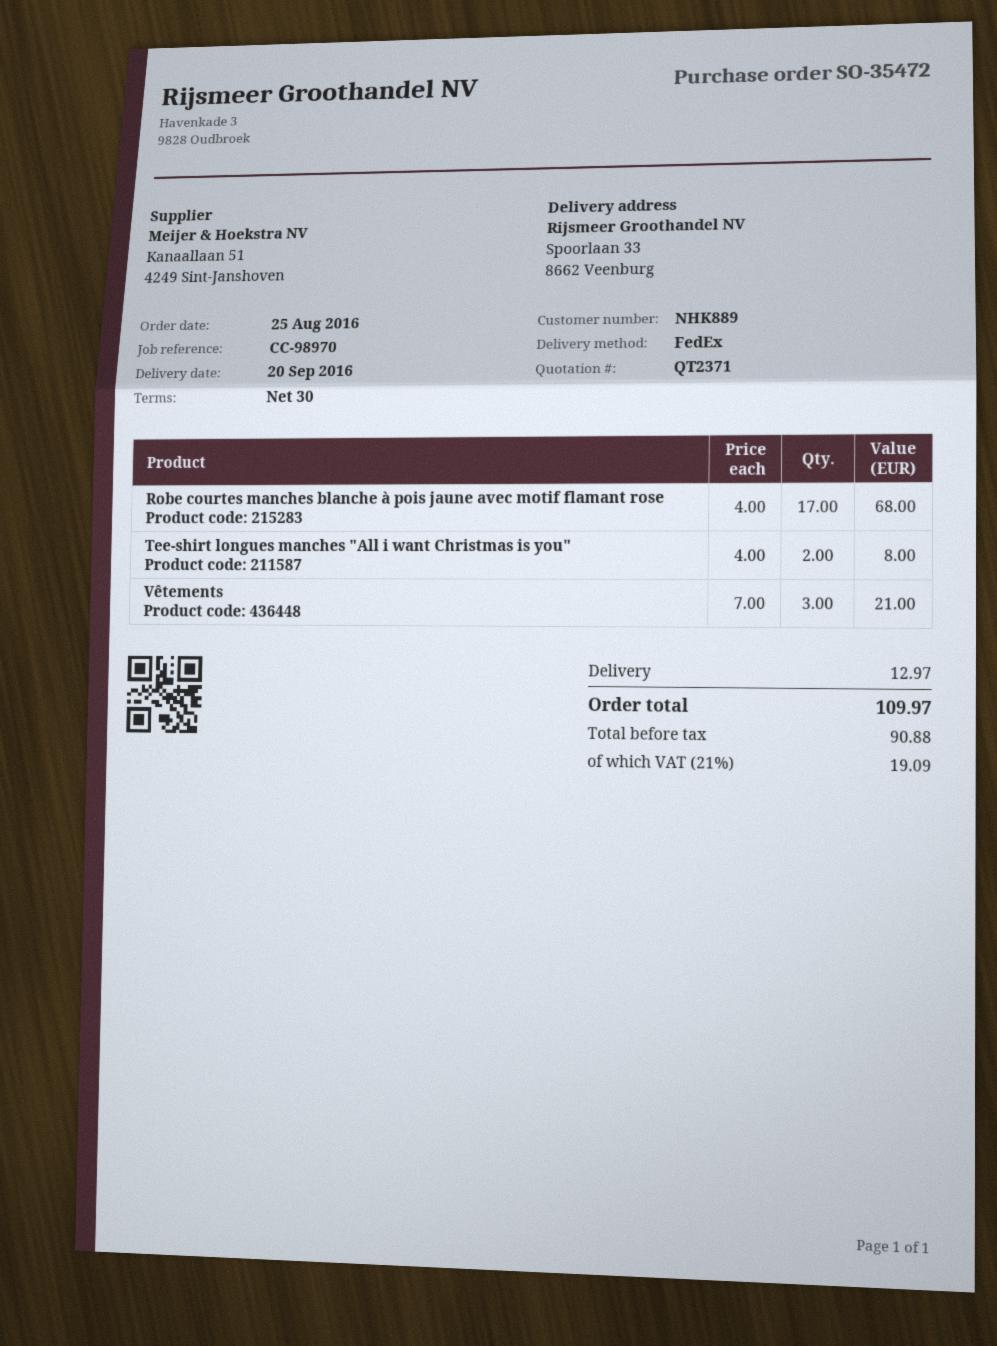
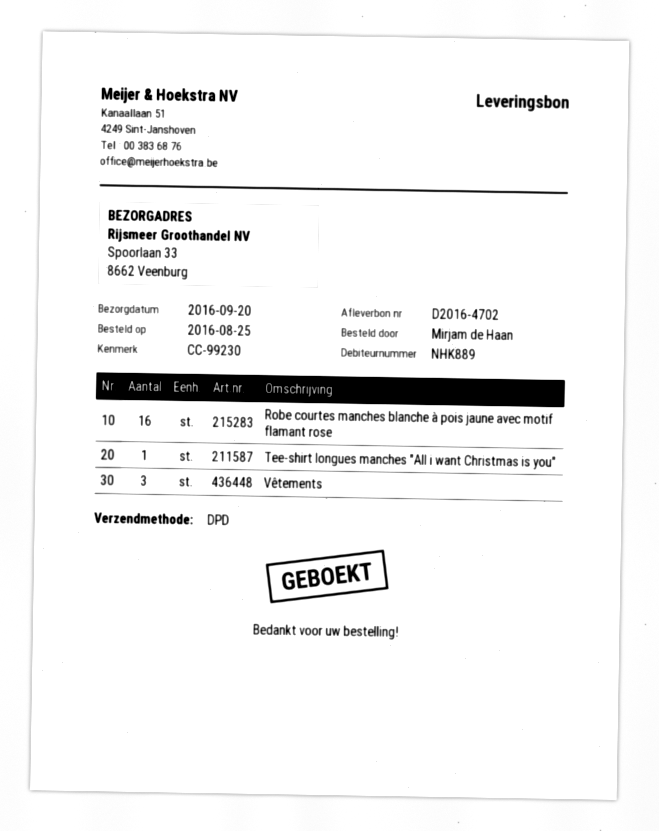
reference: CC-98970 -> CC-99230
shipping method: FedEx -> DPD
Robe courtes manches blanche à pois jaune avec motif flamant rose: 17 -> 16
Tee-shirt longues manches "All i want Christmas is you": 2 -> 1

